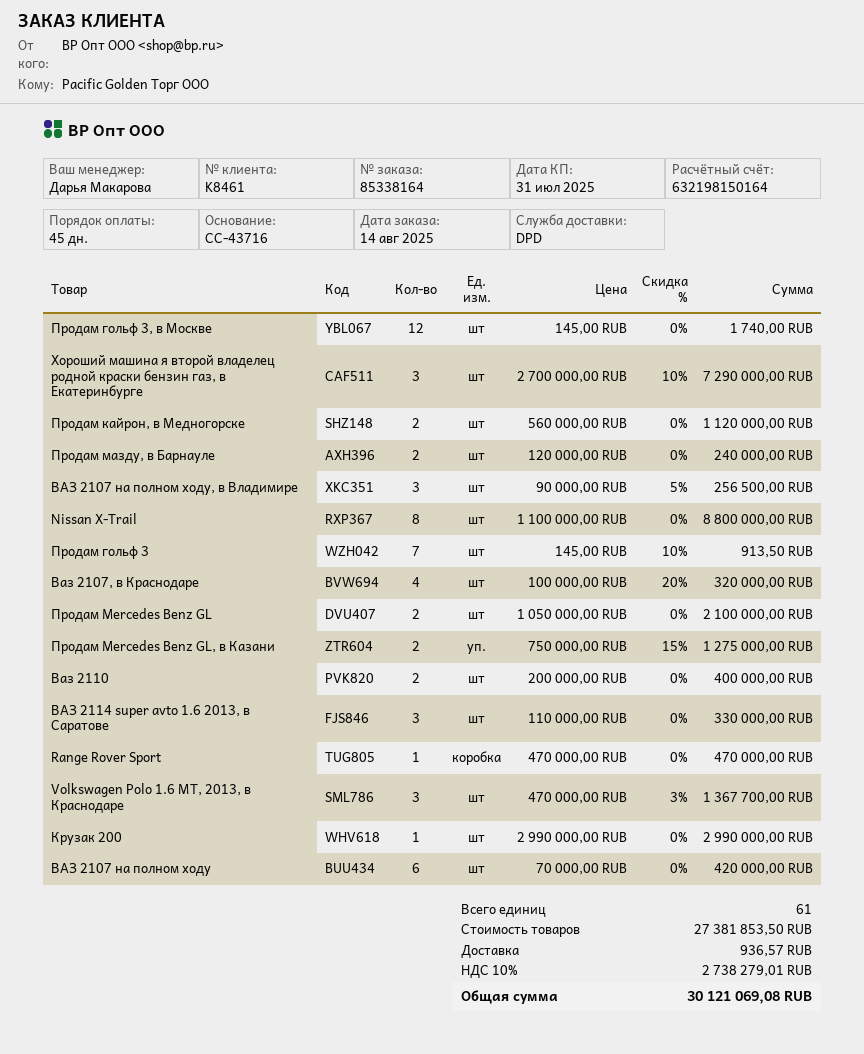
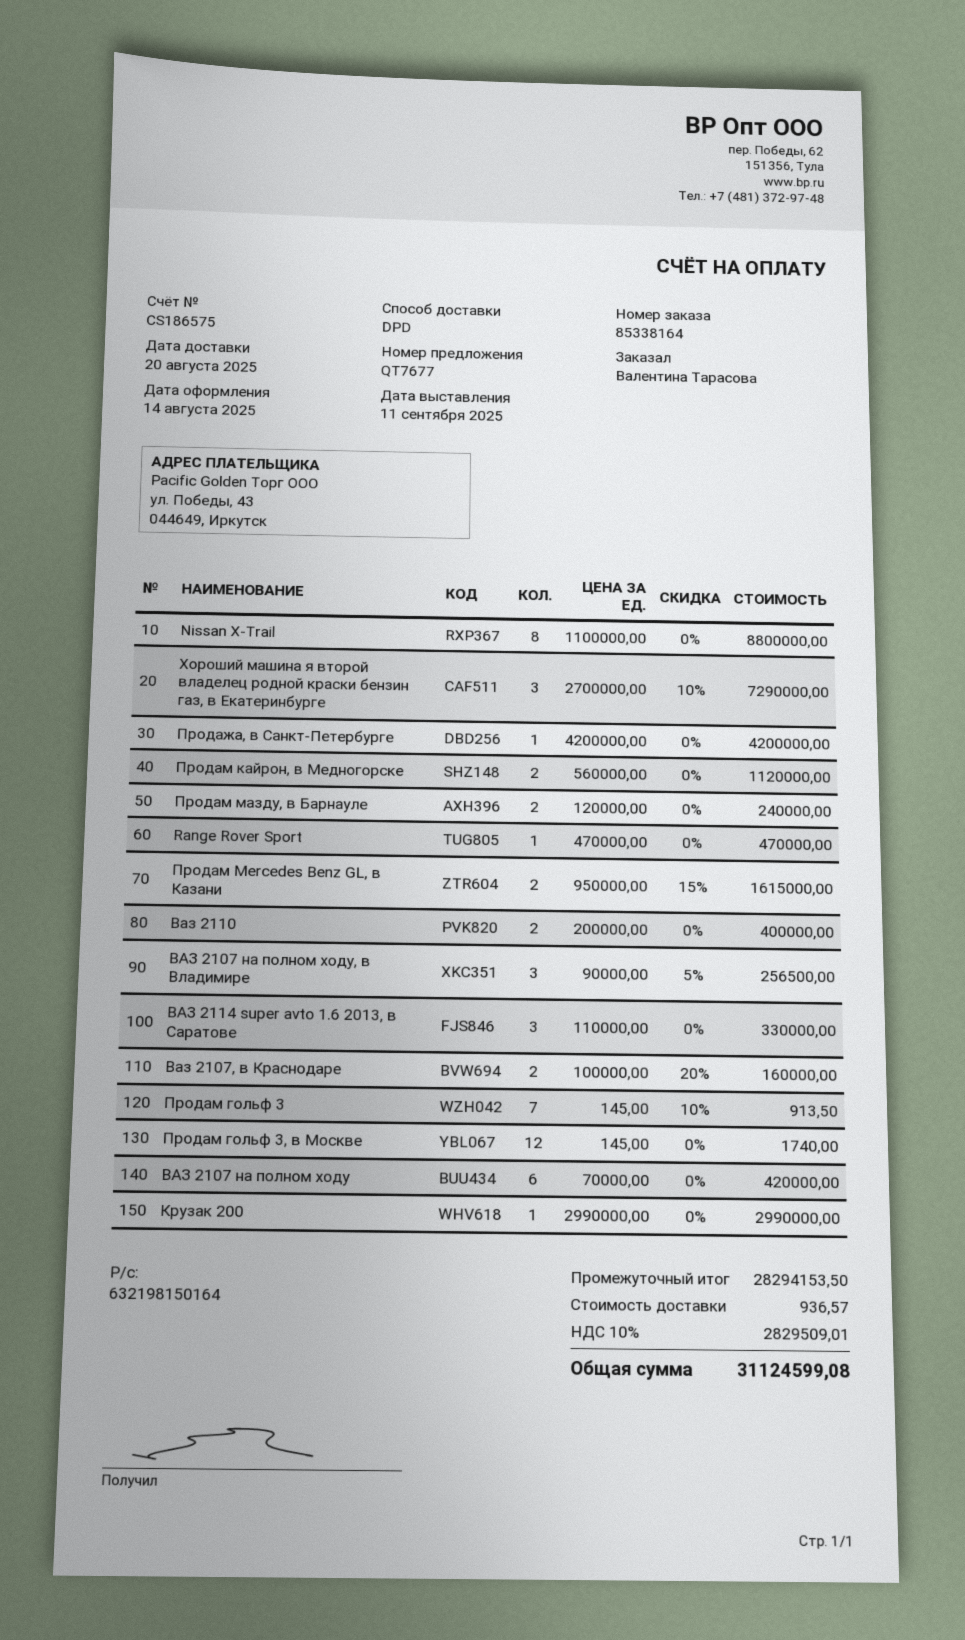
Ваз 2107, в Краснодаре: 4 x 100000.00 - 20% = 320000.00 -> 2 x 100000.00 - 20% = 160000.00
Продам Mercedes Benz GL: 2 x 1050000.00 = 2100000.00 -> none
Продам Mercedes Benz GL, в Казани: 2 x 750000.00 - 15% = 1275000.00 -> 2 x 950000.00 - 15% = 1615000.00
Volkswagen Polo 1.6 МТ, 2013, в Краснодаре: 3 x 470000.00 - 3% = 1367700.00 -> none
Продажа, в Санкт-Петербурге: none -> 1 x 4200000.00 = 4200000.00
subtotal: 27381853.50 -> 28294153.50
tax: 10% = 2738279.01 -> 10% = 2829509.01
total: 30121069.08 -> 31124599.08

